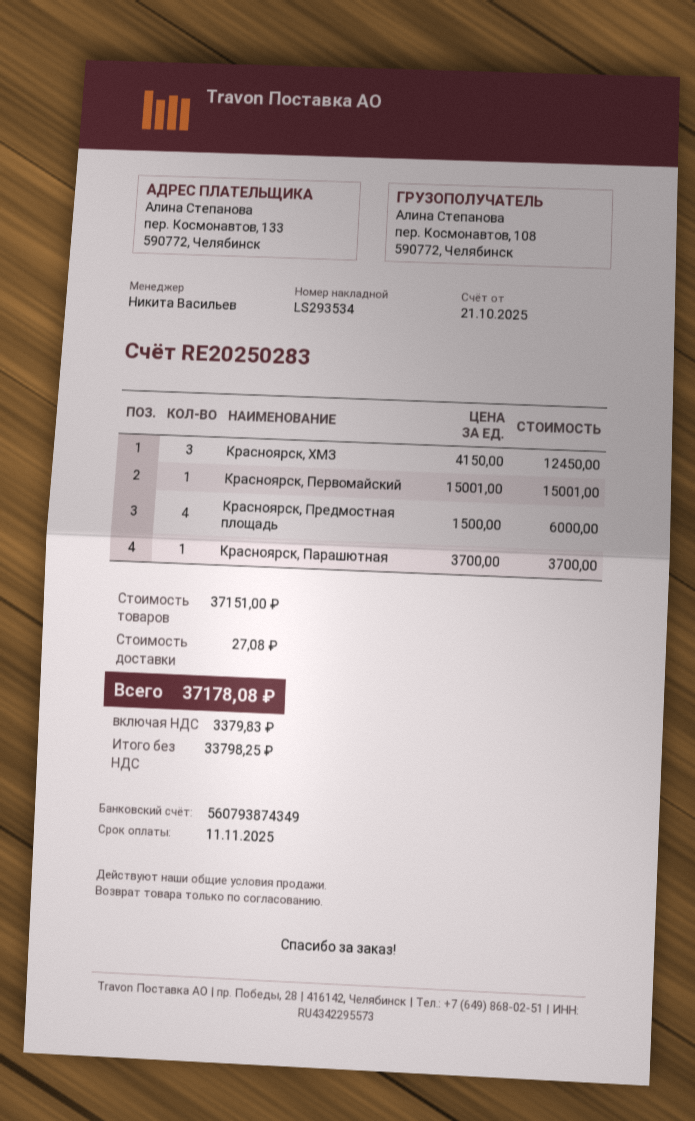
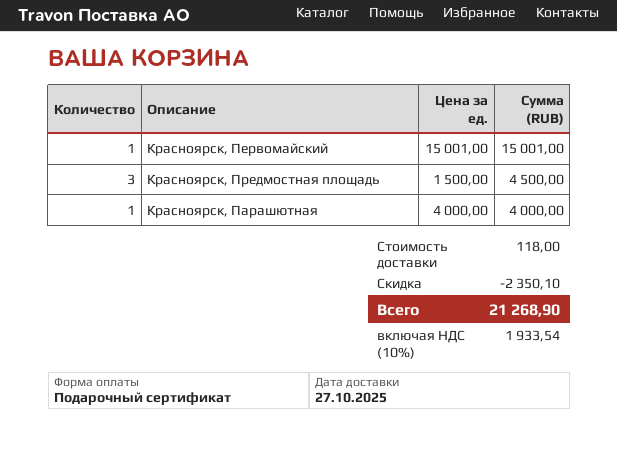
Красноярск, ХМЗ: 3 x 4150.00 = 12450.00 -> none
Красноярск, Предмостная площадь: 4 x 1500.00 = 6000.00 -> 3 x 1500.00 = 4500.00
Красноярск, Парашютная: 1 x 3700.00 = 3700.00 -> 1 x 4000.00 = 4000.00
discount: none -> 2350.10
shipping: 27.08 -> 118.00
tax: 3379.83 -> 1933.54
total: 37178.08 -> 21268.90

